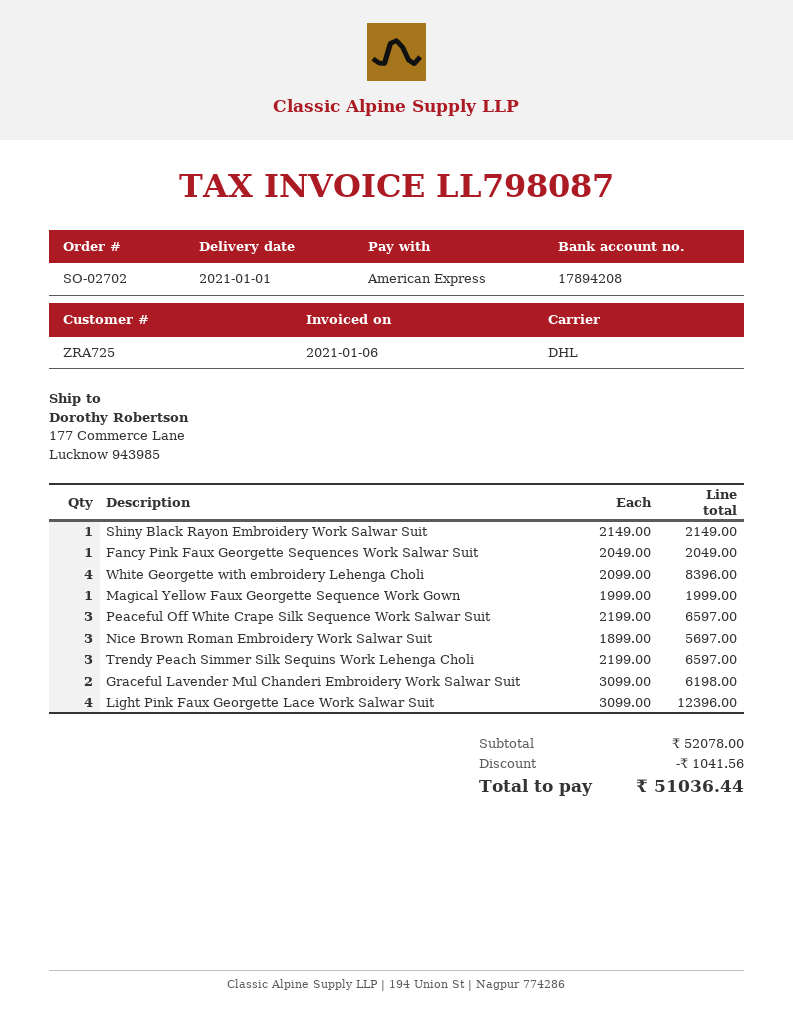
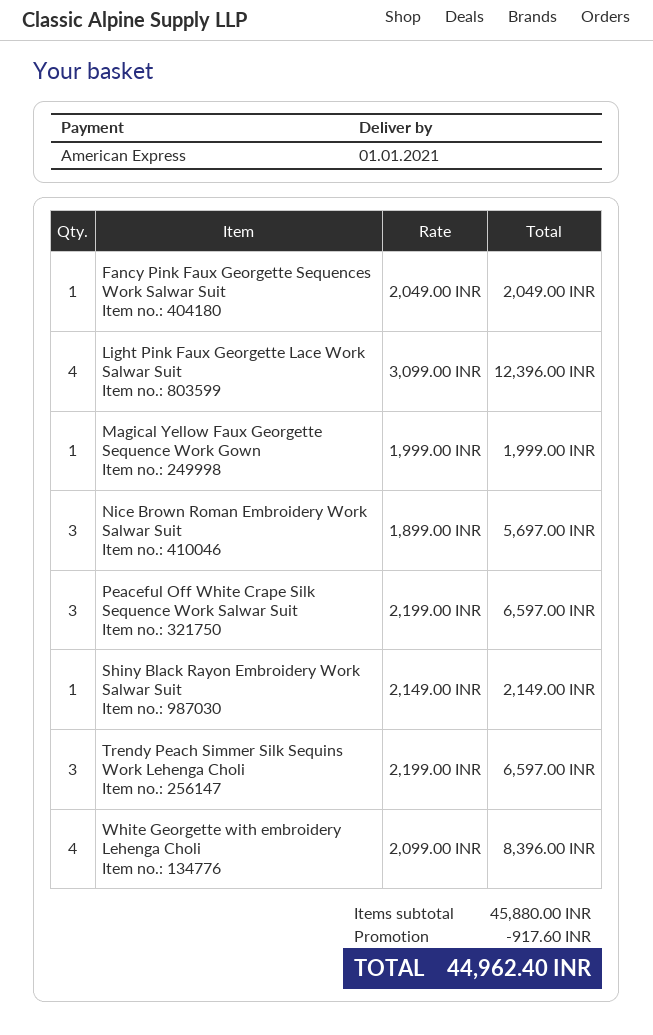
Graceful Lavender Mul Chanderi Embroidery Work Salwar Suit: 2 x 3099.00 = 6198.00 -> none
subtotal: 52078.00 -> 45880.00
discount: 1041.56 -> 917.60
total: 51036.44 -> 44962.40

